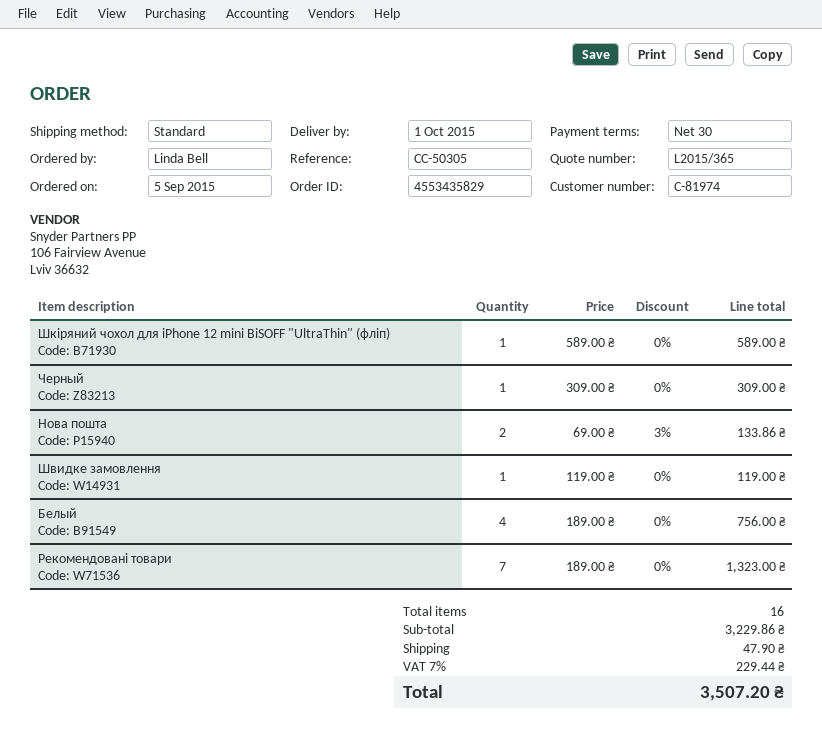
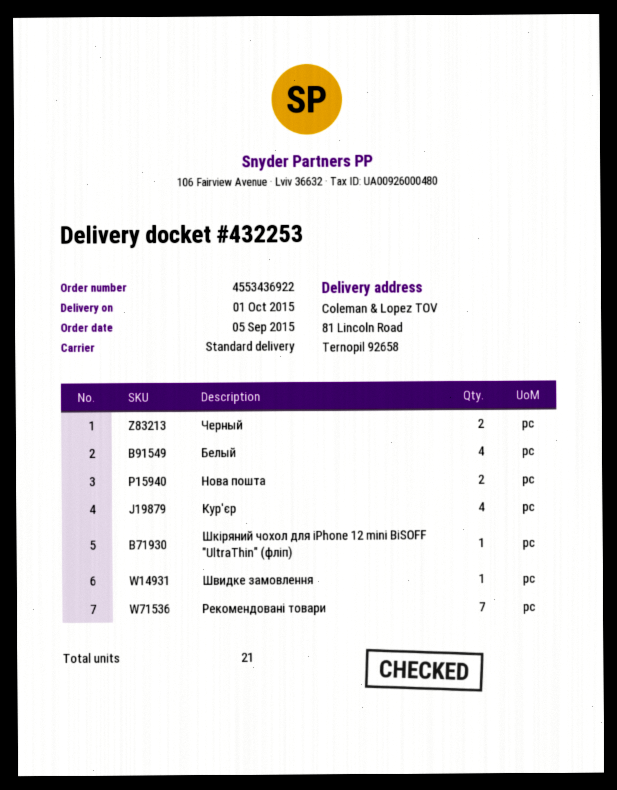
order number: 4553435829 -> 4553436922
Черный: 1 -> 2
Кур'єр: none -> 4
total quantity: 16 -> 21

